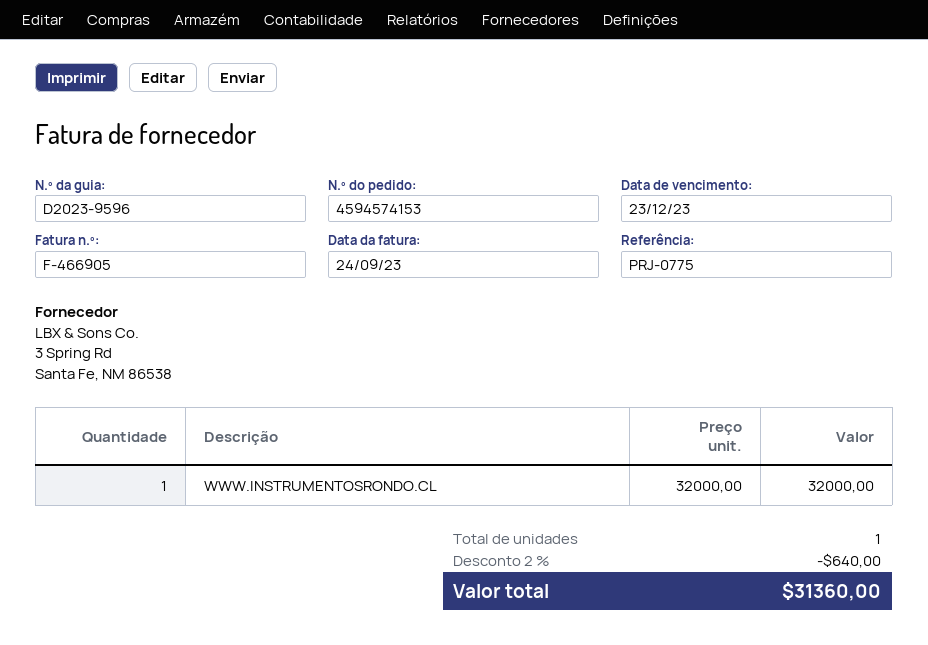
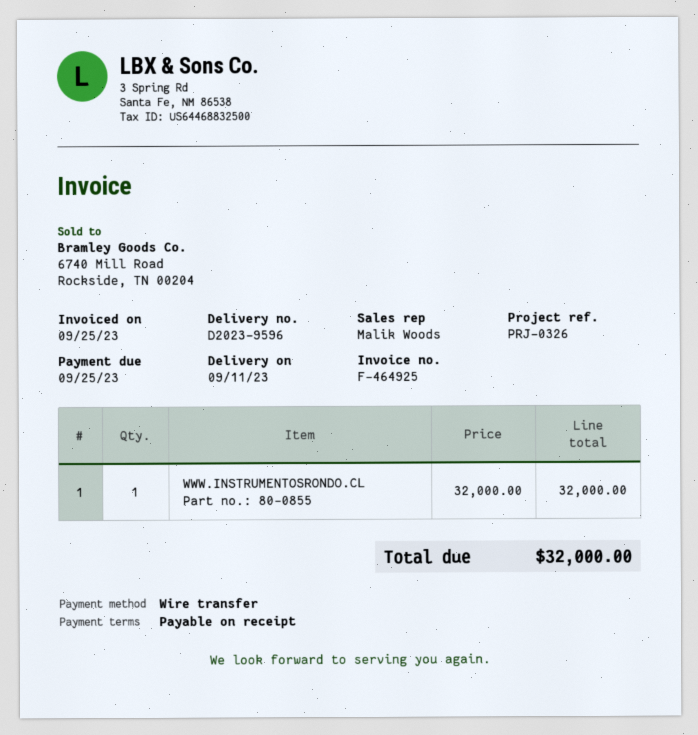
invoice number: F-466905 -> F-464925
invoice date: 2023-09-24 -> 2023-09-25
due date: 2023-12-23 -> 2023-09-25
reference: PRJ-0775 -> PRJ-0326
discount: 2% = 640.00 -> none
total: 31360.00 -> 32000.00

